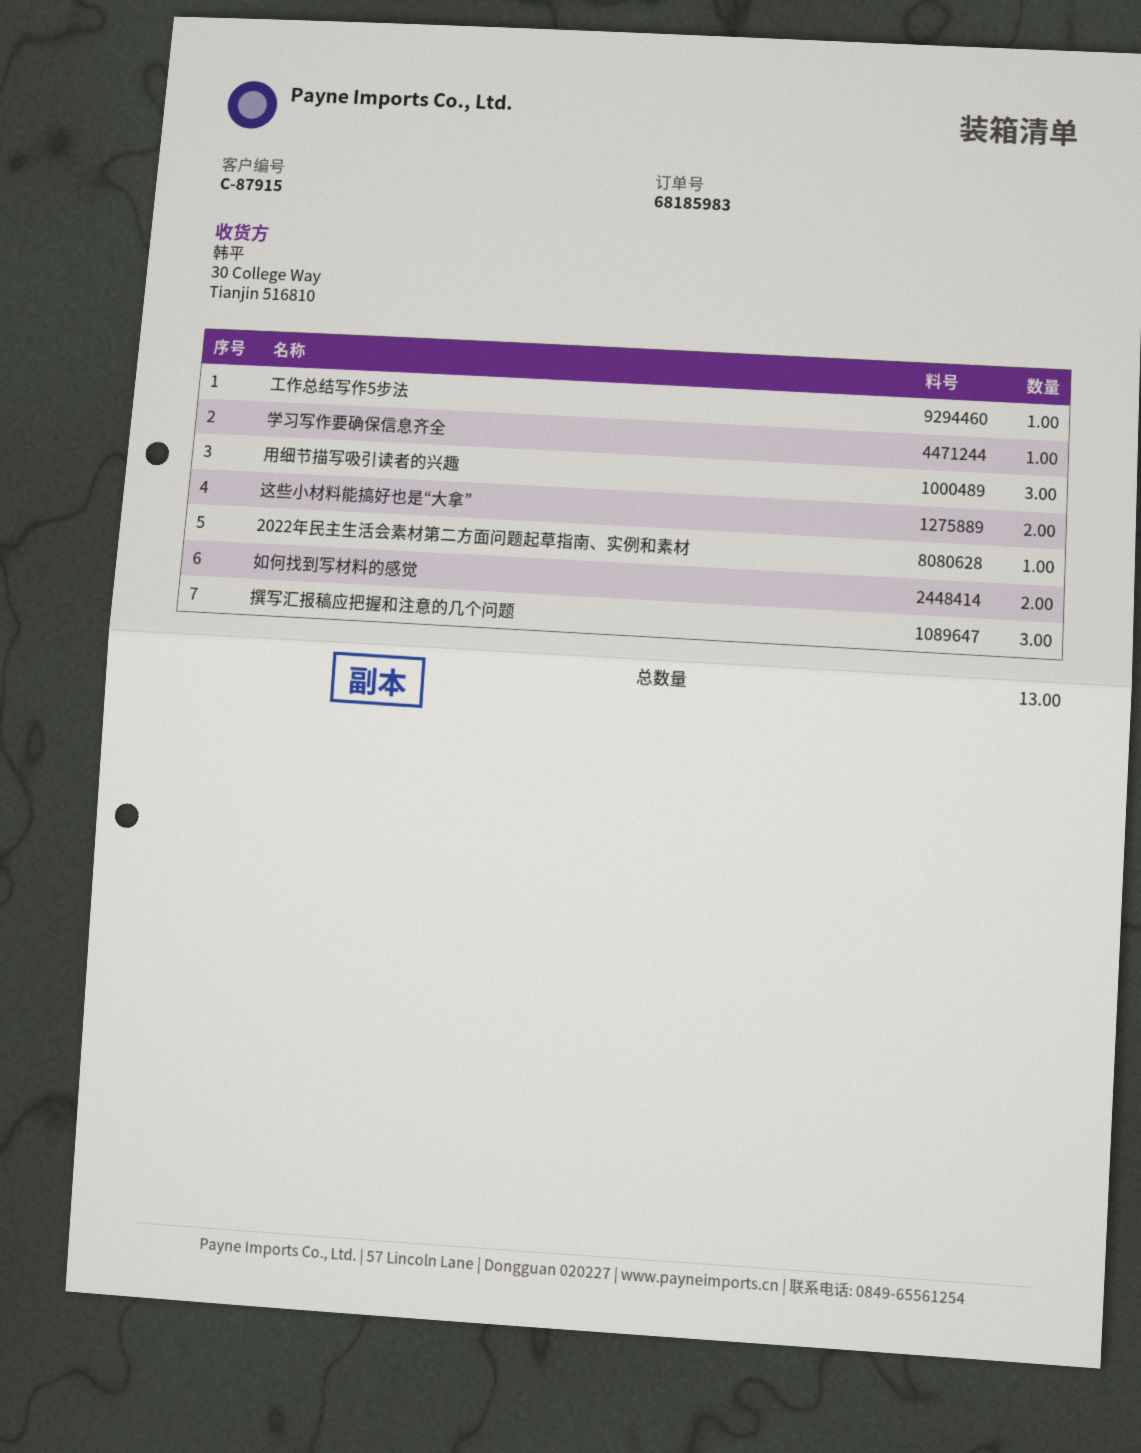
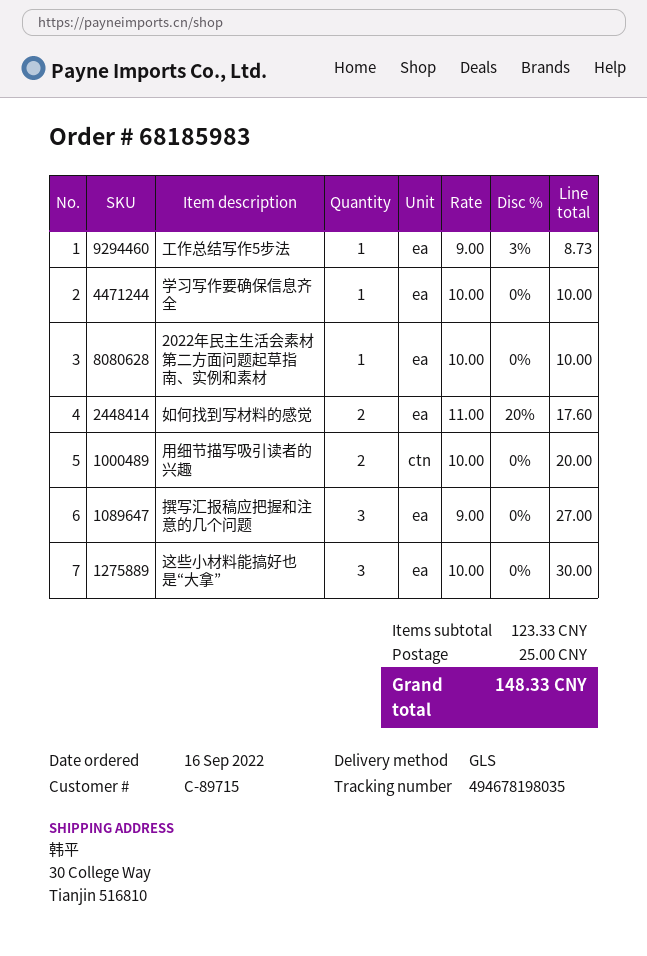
customer number: C-87915 -> C-89715
用细节描写吸引读者的兴趣: 3 -> 2
这些小材料能搞好也是“大拿”: 2 -> 3

